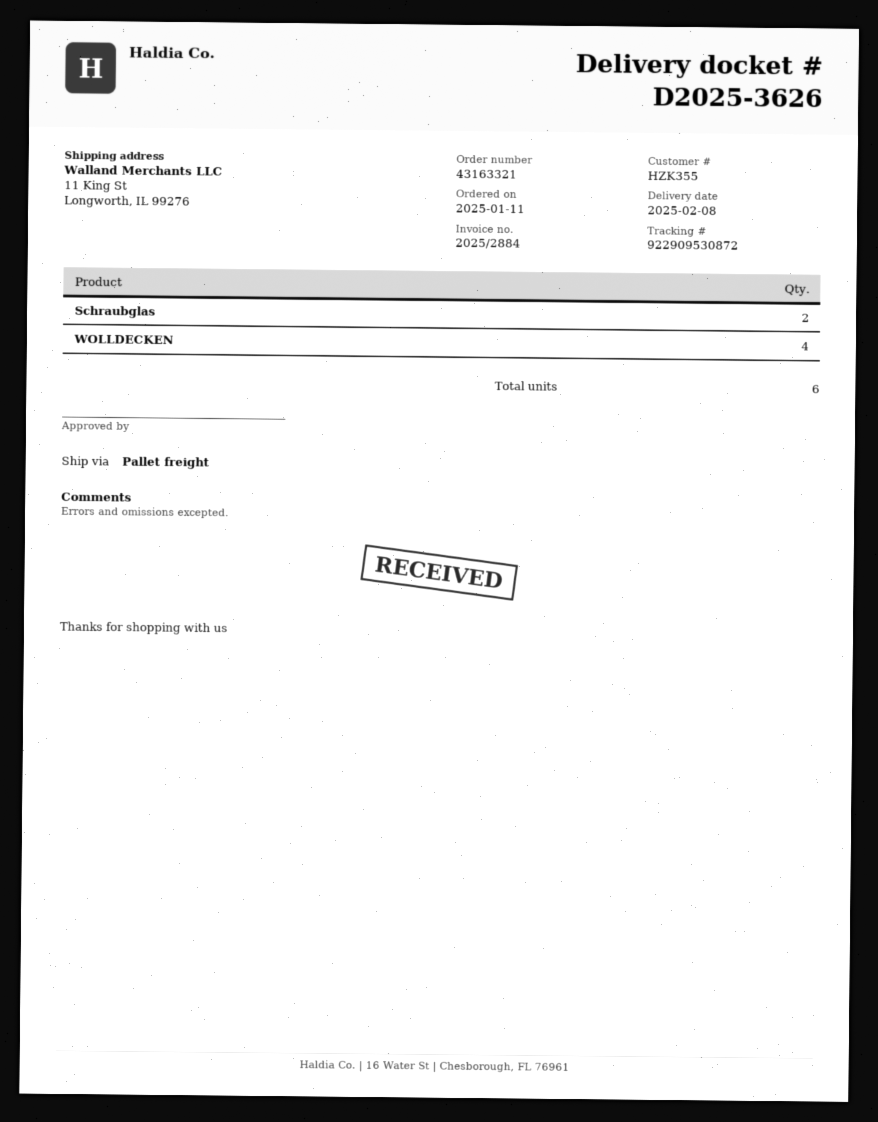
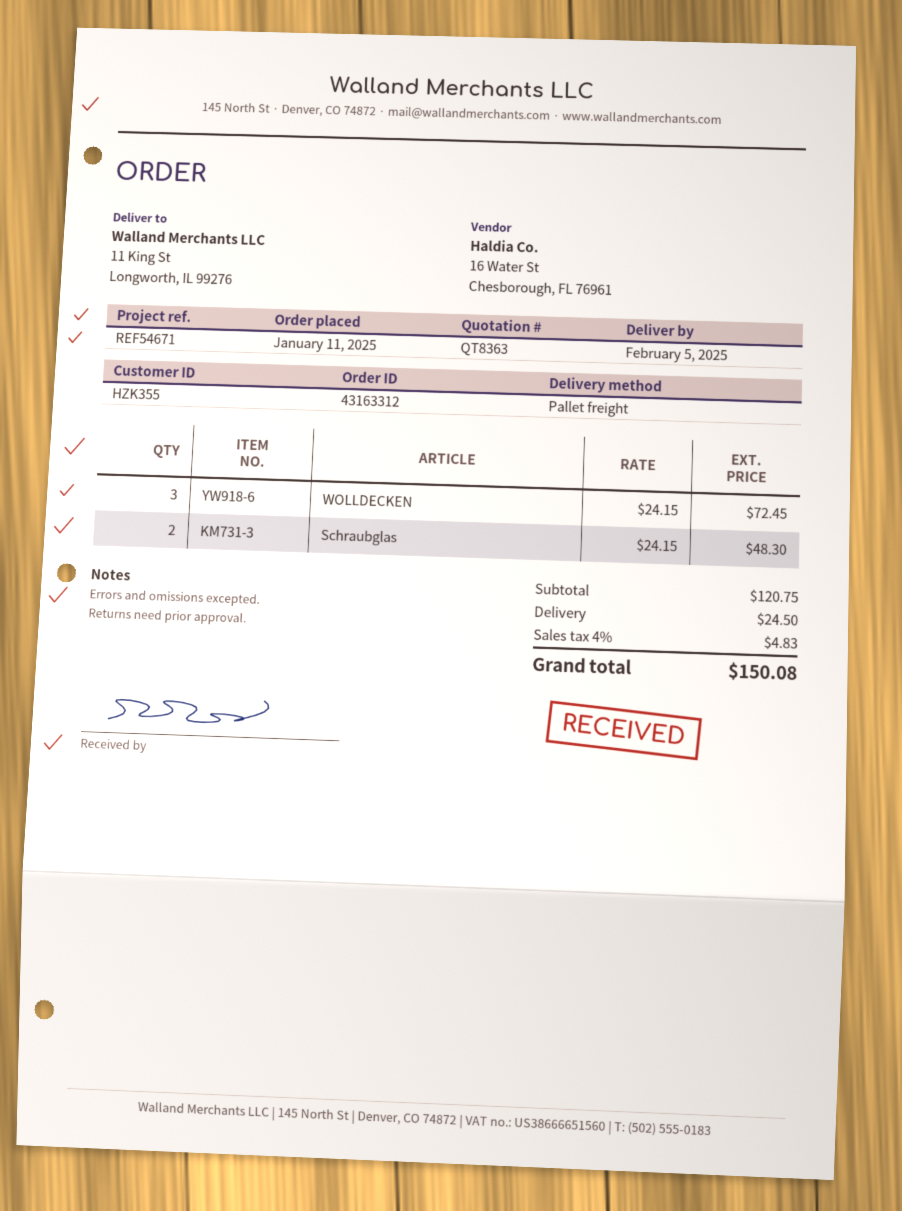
order number: 43163321 -> 43163312
delivery date: 2025-02-08 -> 2025-02-05
WOLLDECKEN: 4 -> 3

